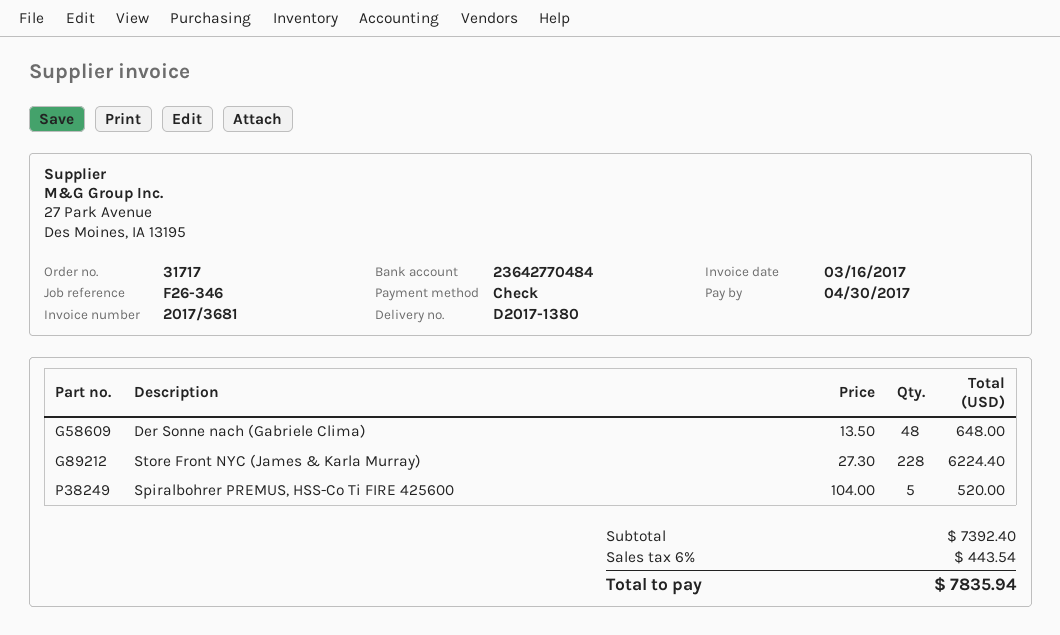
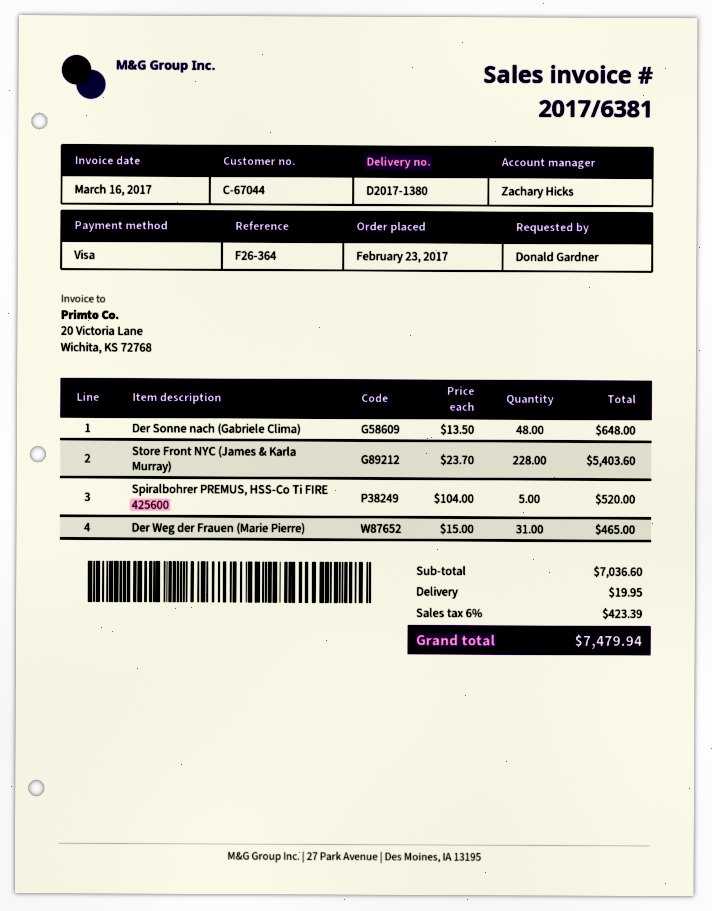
invoice number: 2017/3681 -> 2017/6381
reference: F26-346 -> F26-364
payment method: cheque -> Visa
Store Front NYC (James & Karla Murray): 228 x 27.30 = 6224.40 -> 228 x 23.70 = 5403.60
Der Weg der Frauen (Marie Pierre): none -> 31 x 15.00 = 465.00
subtotal: 7392.40 -> 7036.60
shipping: none -> 19.95
tax: 6% = 443.54 -> 6% = 423.39
total: 7835.94 -> 7479.94

